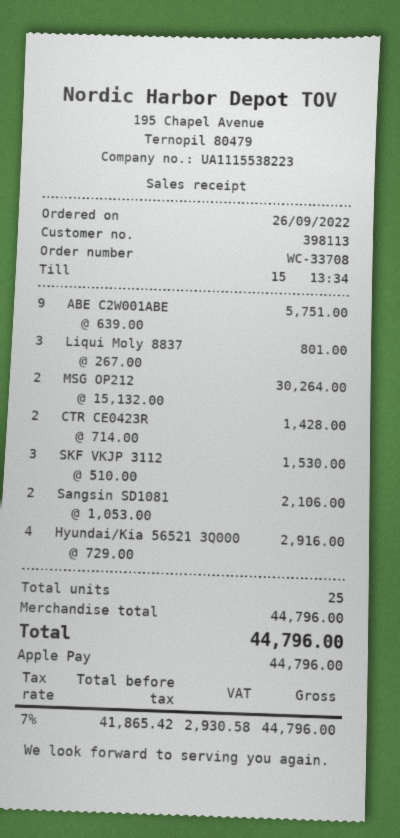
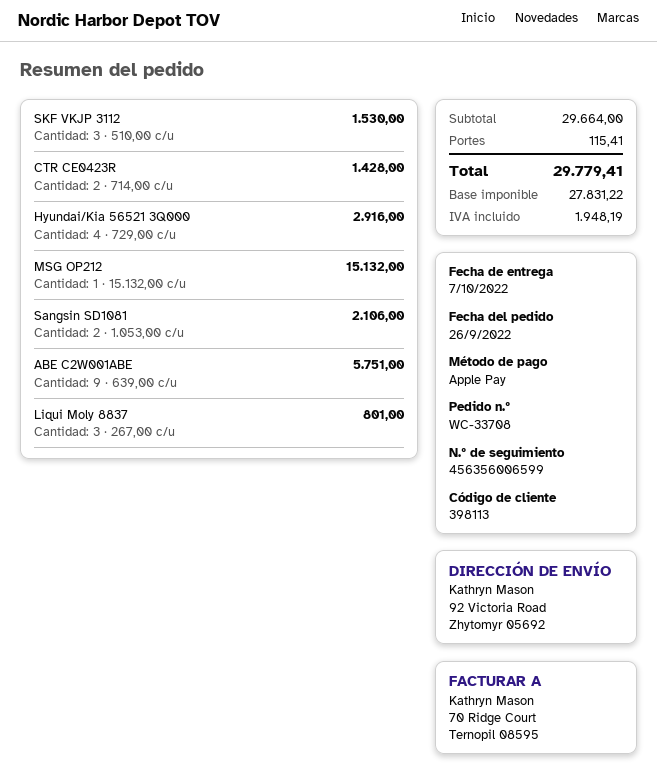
MSG OP212: 2 x 15132.00 = 30264.00 -> 1 x 15132.00 = 15132.00
subtotal: 44796.00 -> 29664.00
shipping: none -> 115.41
net: 41865.42 -> 27831.22
tax: 2930.58 -> 1948.19
total: 44796.00 -> 29779.41

